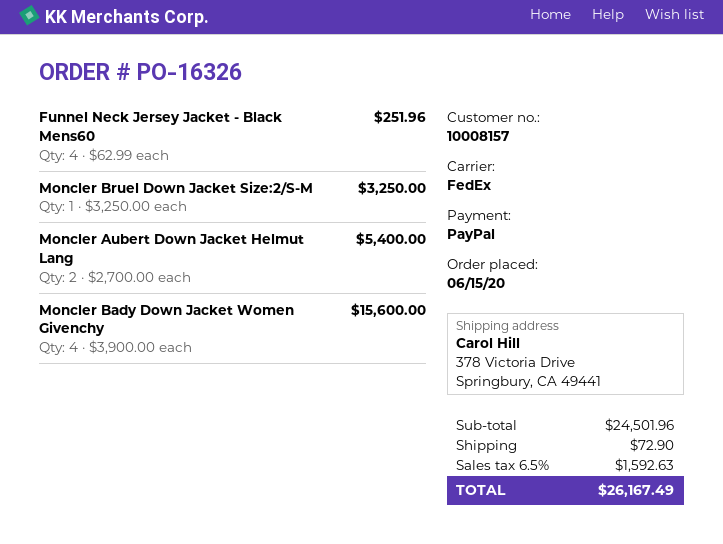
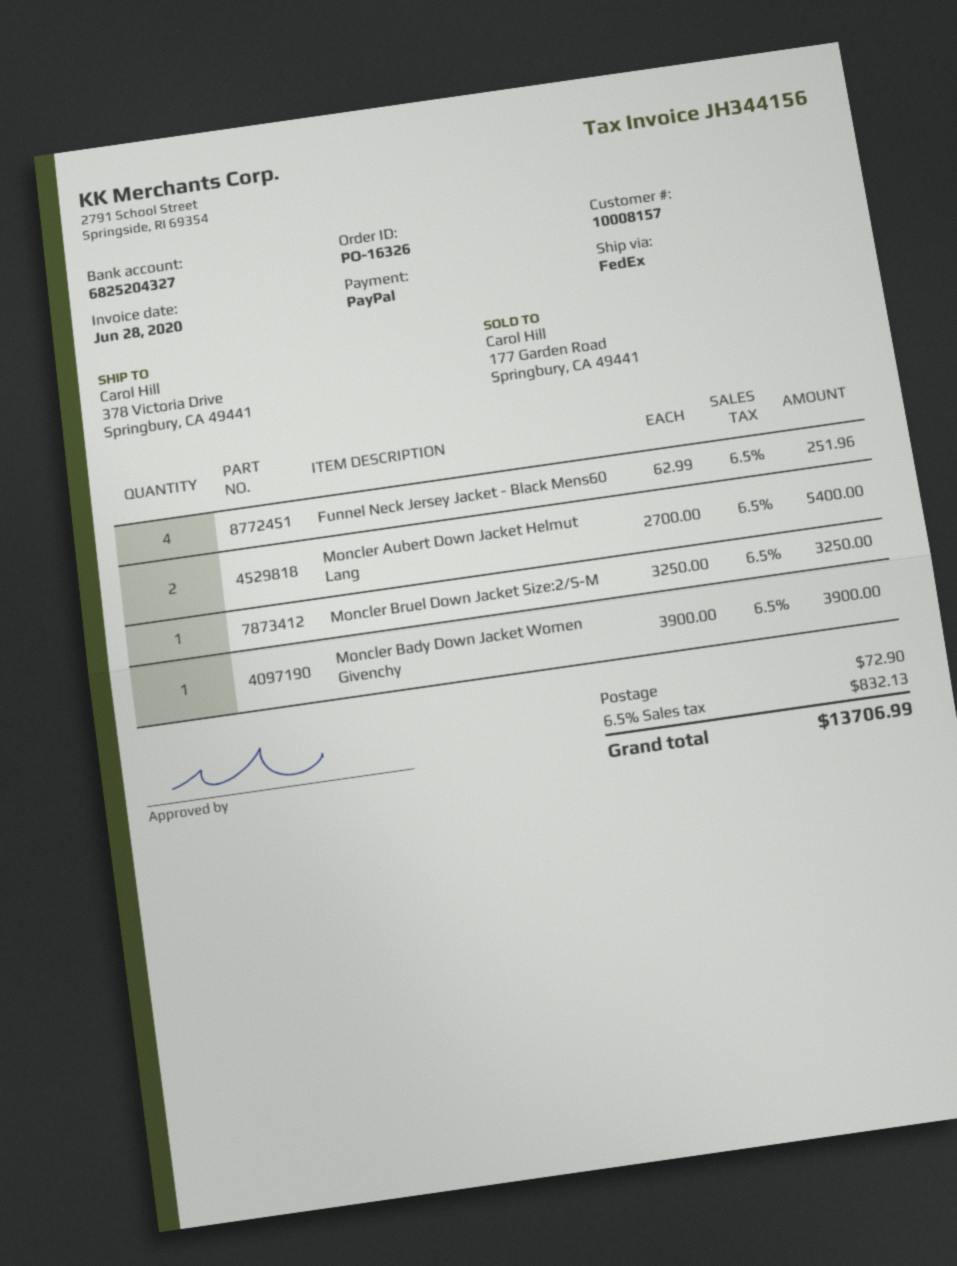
Moncler Bady Down Jacket Women Givenchy: 4 x 3900.00 = 15600.00 -> 1 x 3900.00 = 3900.00
tax: 6.5% = 1592.63 -> 6.5% = 832.13
total: 26167.49 -> 13706.99

